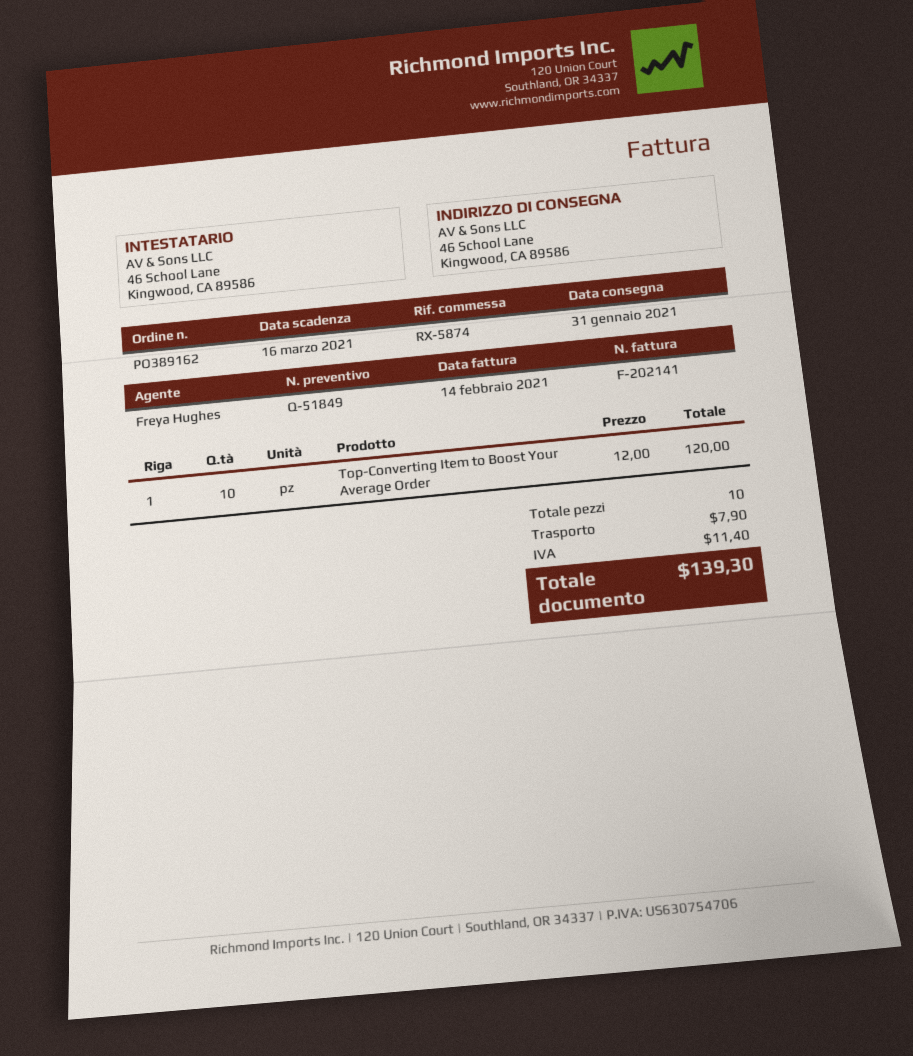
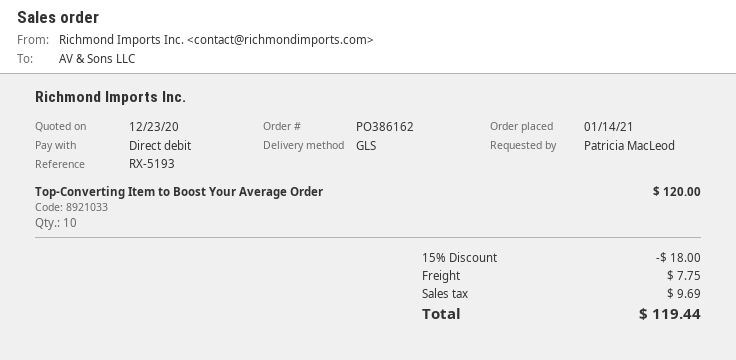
order number: PO389162 -> PO386162
reference: RX-5874 -> RX-5193
discount: none -> 15% = 18.00
shipping: 7.90 -> 7.75
tax: 11.40 -> 9.69
total: 139.30 -> 119.44

